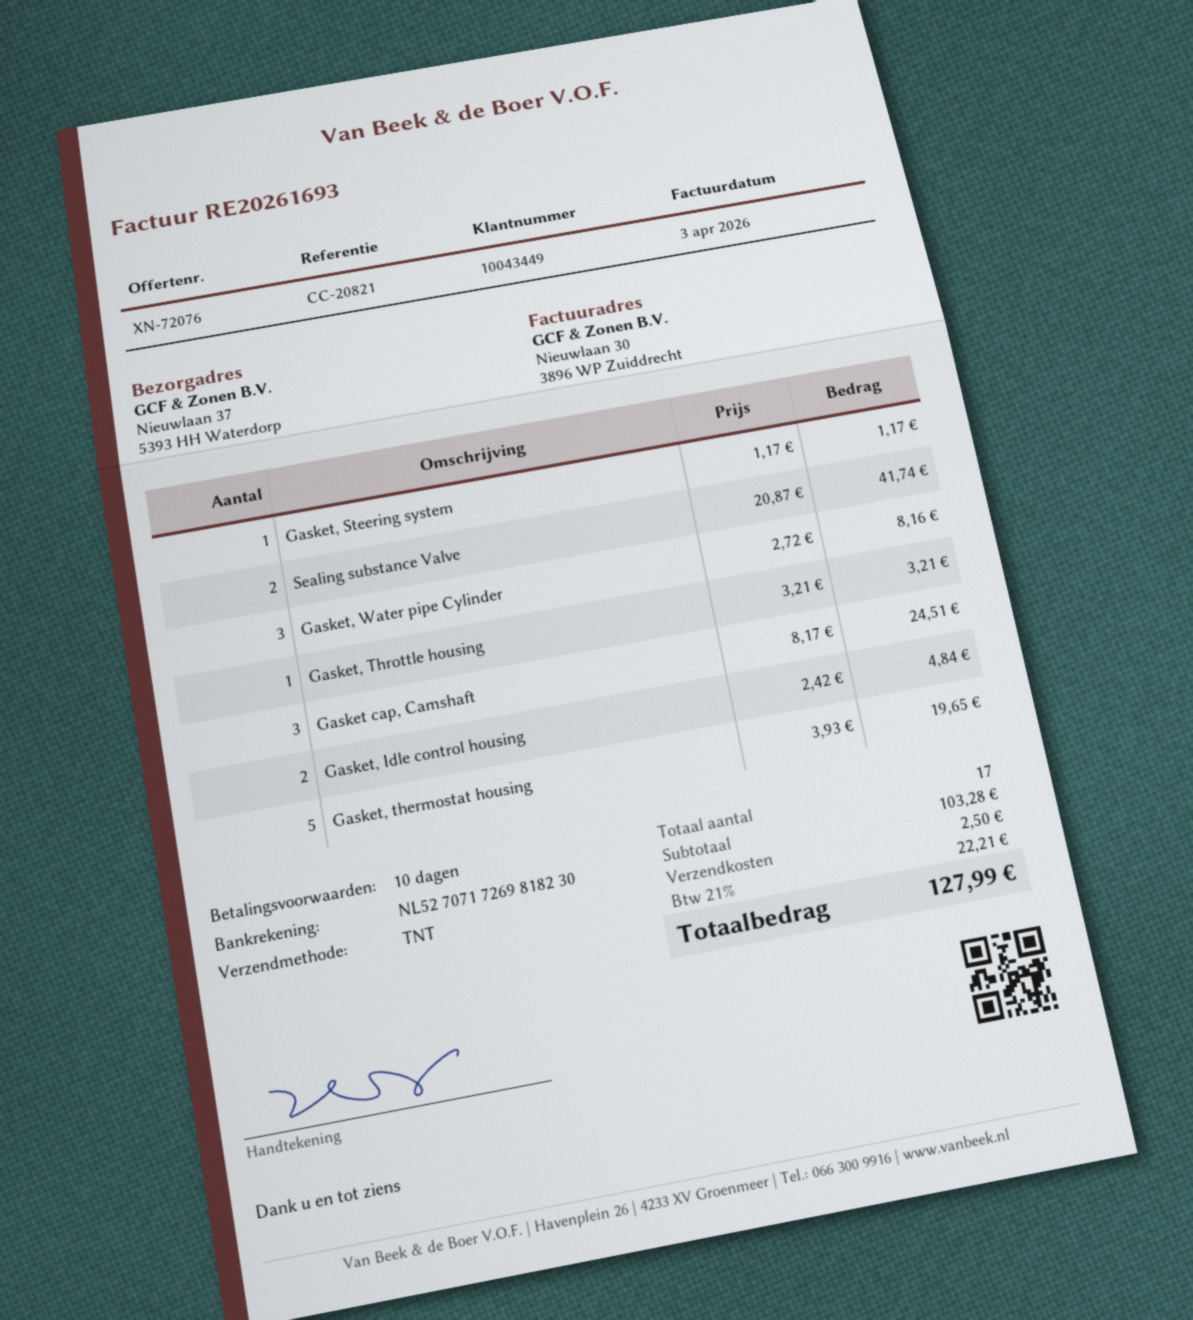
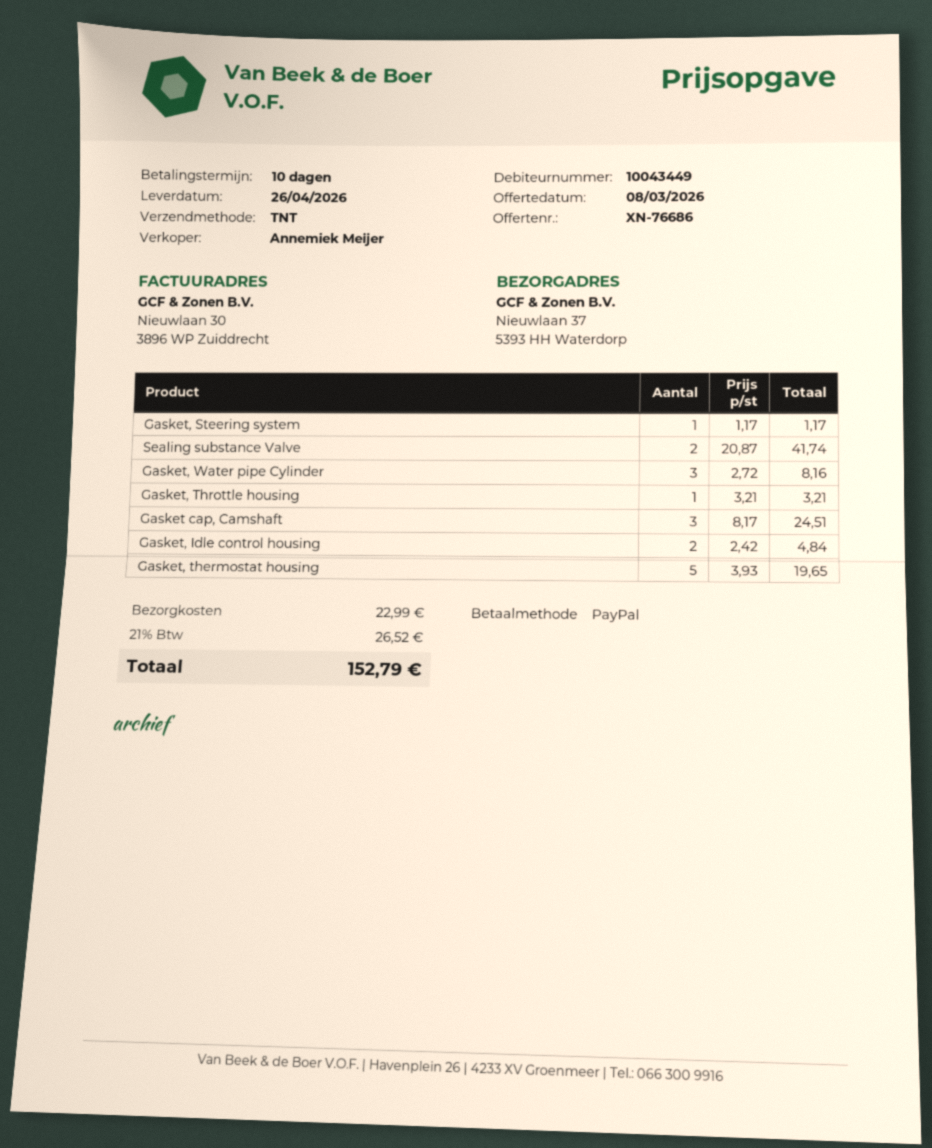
quote number: XN-72076 -> XN-76686
shipping: 2.50 -> 22.99
tax: 21% = 22.21 -> 21% = 26.52
total: 127.99 -> 152.79

